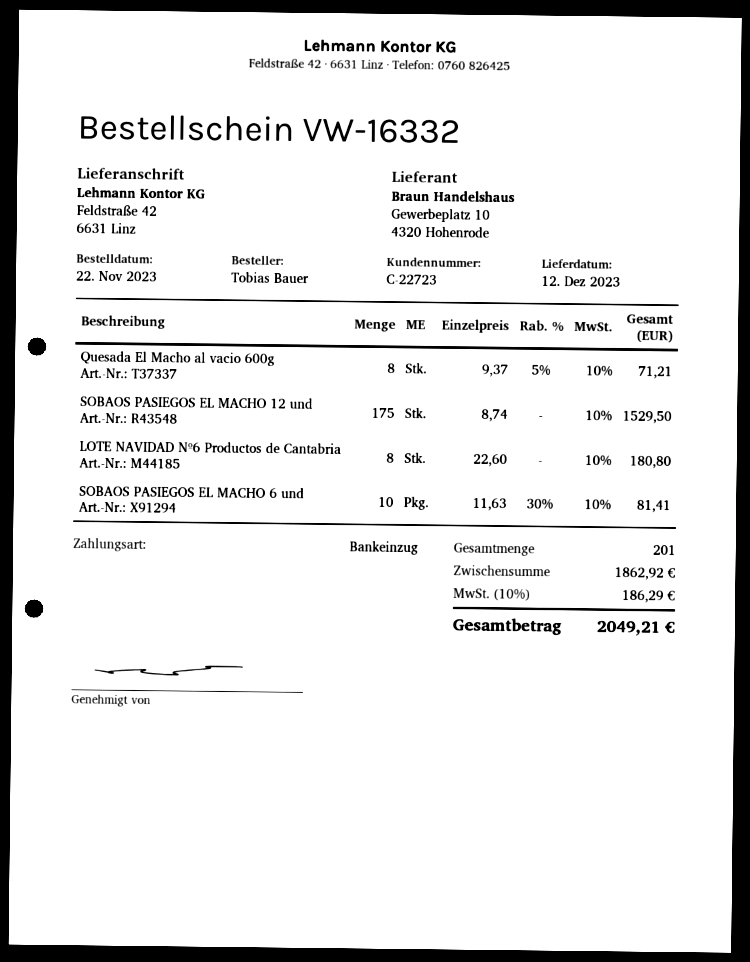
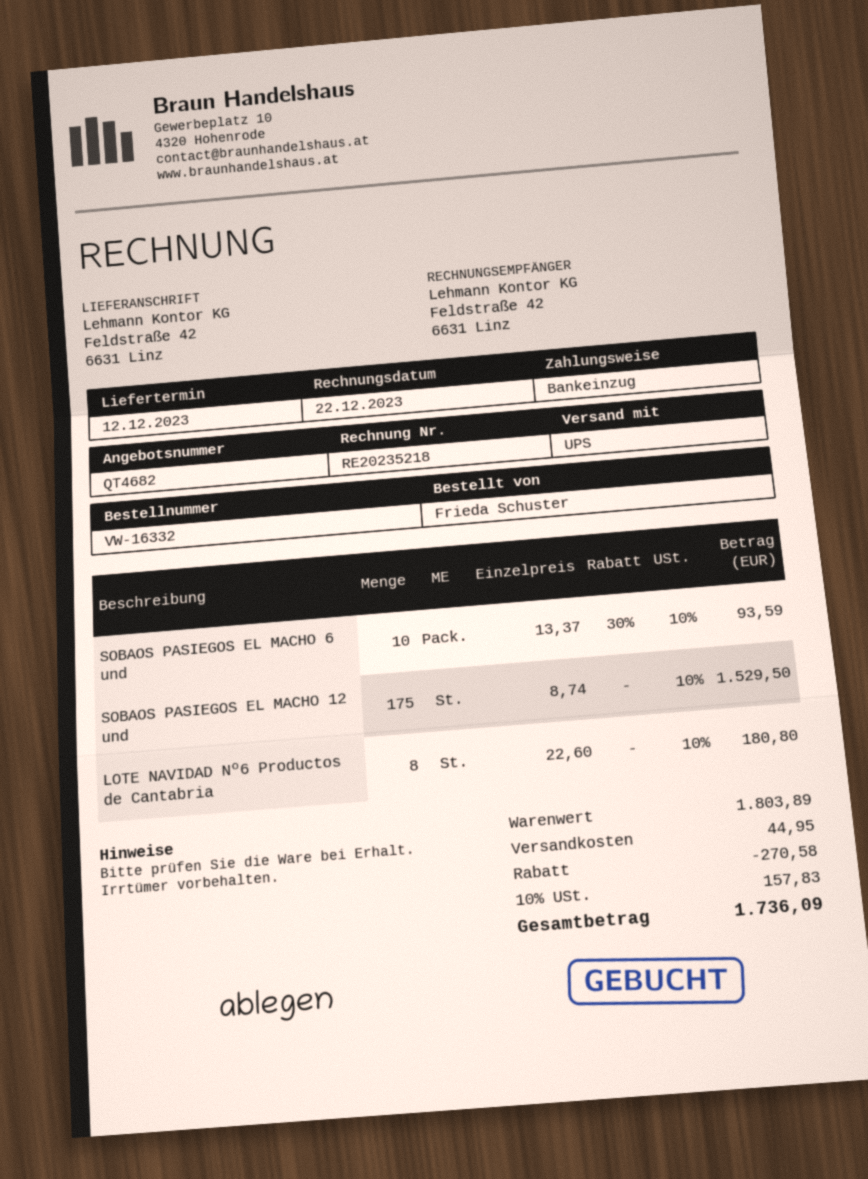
ordered by: Tobias Bauer -> Frieda Schuster
Quesada El Macho al vacio 600g: 8 x 9.37 - 5% = 71.21 -> none
SOBAOS PASIEGOS EL MACHO 6 und: 10 x 11.63 - 30% = 81.41 -> 10 x 13.37 - 30% = 93.59
subtotal: 1862.92 -> 1803.89
discount: none -> 270.58
shipping: none -> 44.95
tax: 10% = 186.29 -> 10% = 157.83
total: 2049.21 -> 1736.09

